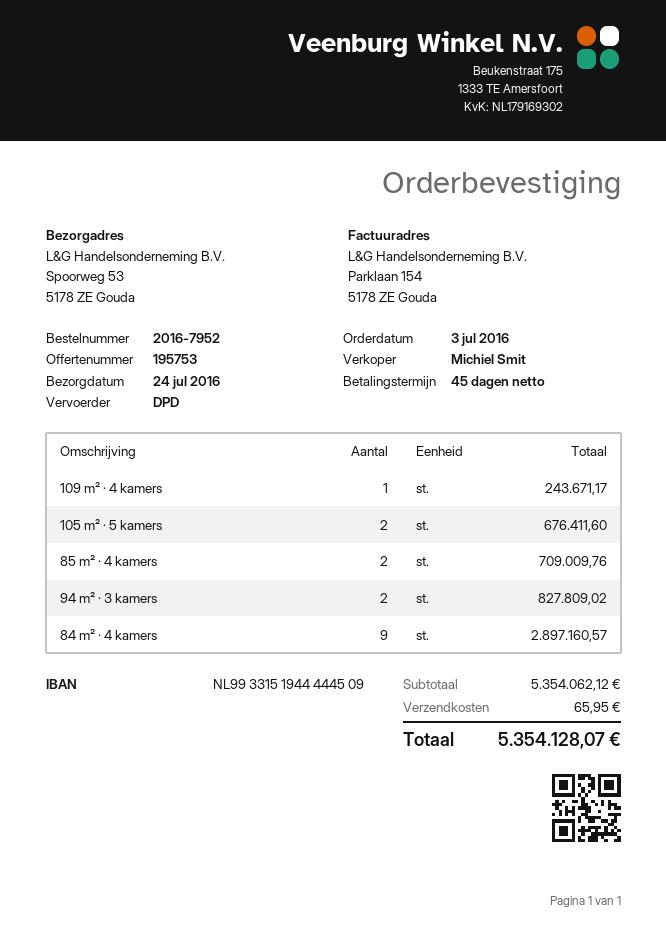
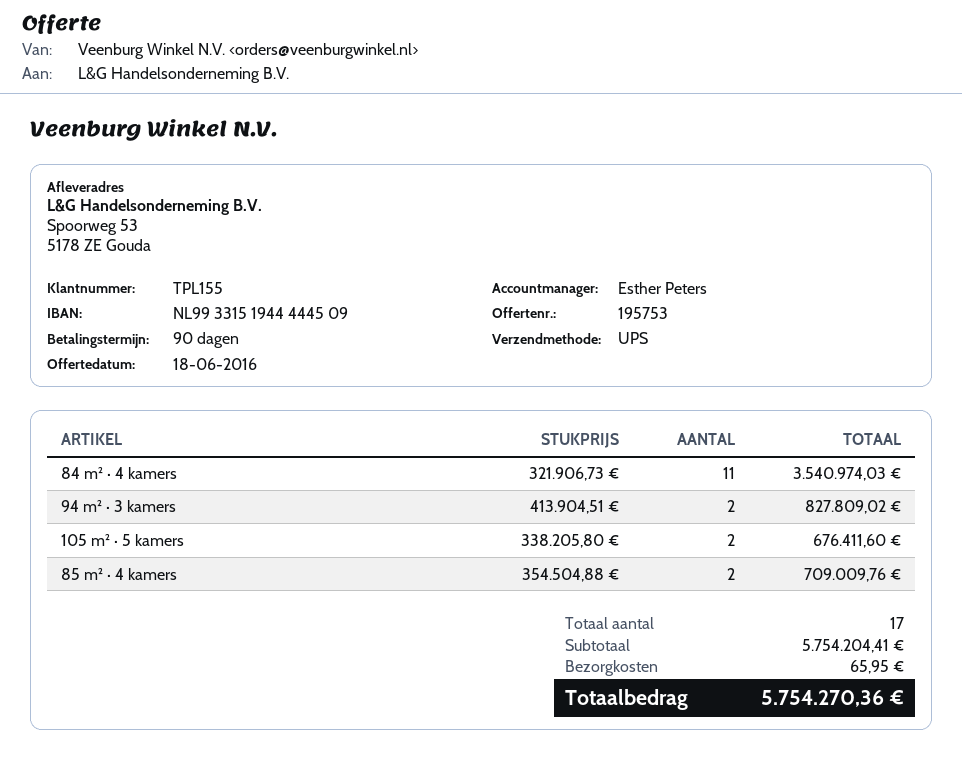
payment terms: 45 days -> 90 days
sales rep: Michiel Smit -> Esther Peters
shipping method: DPD -> UPS
109 m² · 4 kamers: 1 for 243671.17 -> none
84 m² · 4 kamers: 9 for 2897160.57 -> 11 for 3540974.03
subtotal: 5354062.12 -> 5754204.41
total: 5354128.07 -> 5754270.36

